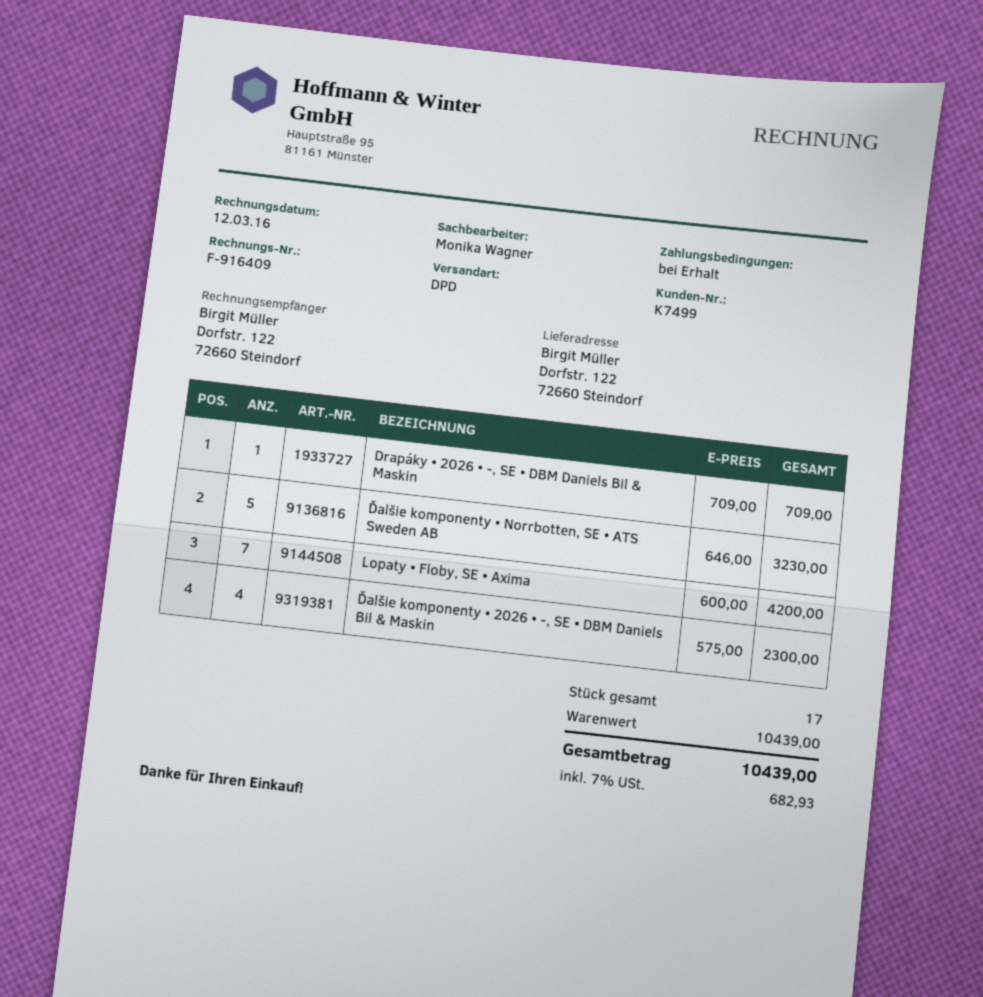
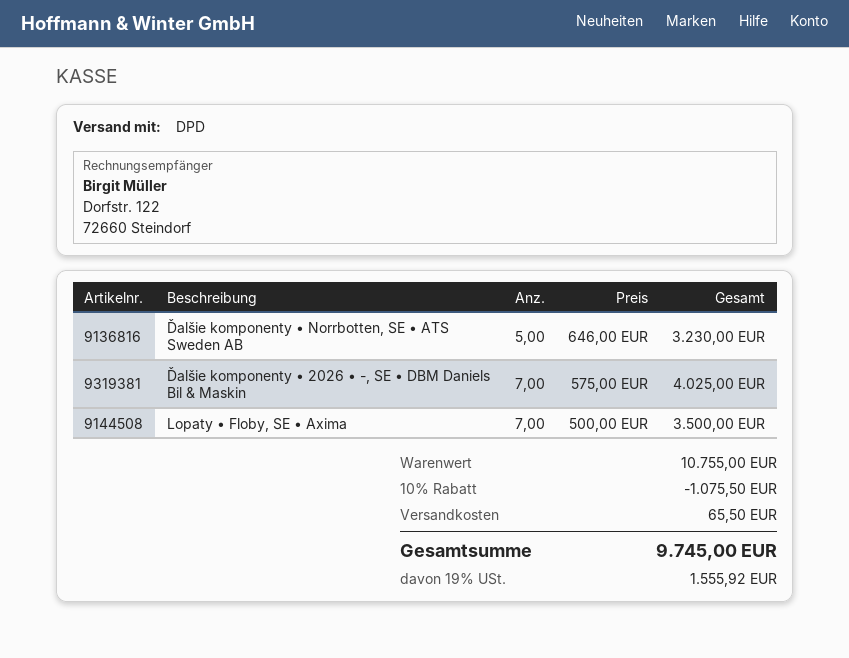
Drapáky • 2026 • -, SE • DBM Daniels Bil & Maskin: 1 x 709.00 = 709.00 -> none
Lopaty • Floby, SE • Axima: 7 x 600.00 = 4200.00 -> 7 x 500.00 = 3500.00
Ďalšie komponenty • 2026 • -, SE • DBM Daniels Bil & Maskin: 4 x 575.00 = 2300.00 -> 7 x 575.00 = 4025.00
subtotal: 10439.00 -> 10755.00
discount: none -> 10% = 1075.50
shipping: none -> 65.50
tax: 7% = 682.93 -> 19% = 1555.92
total: 10439.00 -> 9745.00

